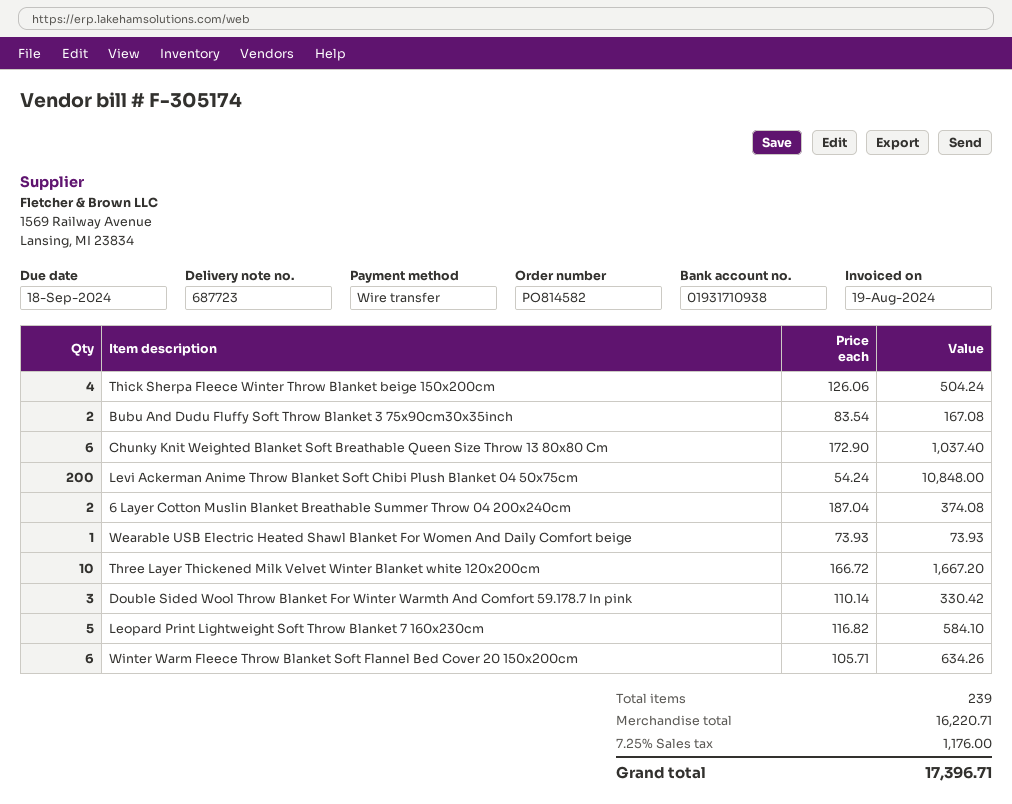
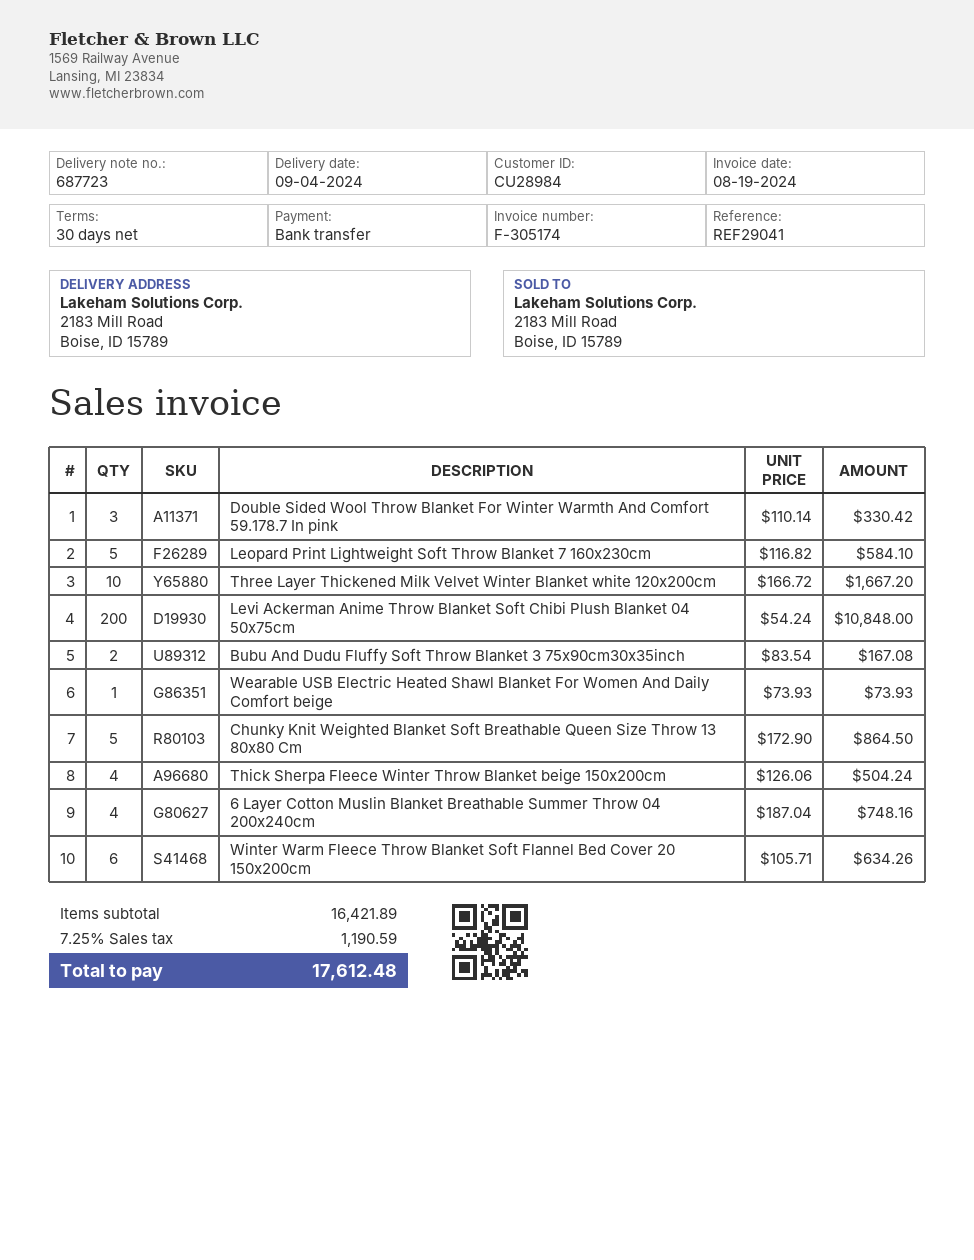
Chunky Knit Weighted Blanket Soft Breathable Queen Size Throw 13 80x80 Cm: 6 x 172.90 = 1037.40 -> 5 x 172.90 = 864.50
6 Layer Cotton Muslin Blanket Breathable Summer Throw 04 200x240cm: 2 x 187.04 = 374.08 -> 4 x 187.04 = 748.16
subtotal: 16220.71 -> 16421.89
tax: 7.25% = 1176.00 -> 7.25% = 1190.59
total: 17396.71 -> 17612.48

